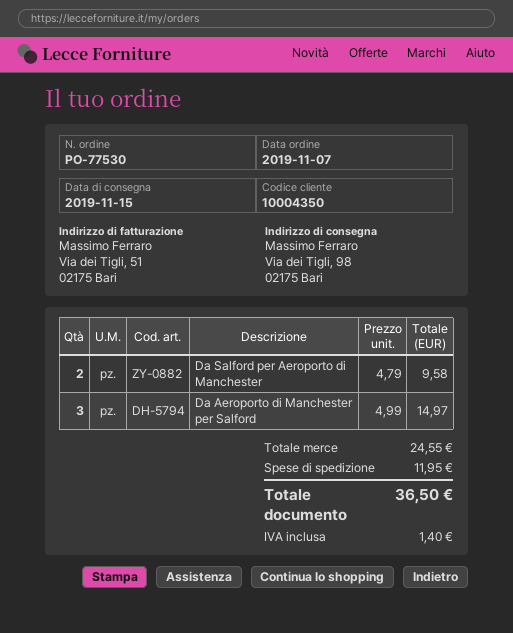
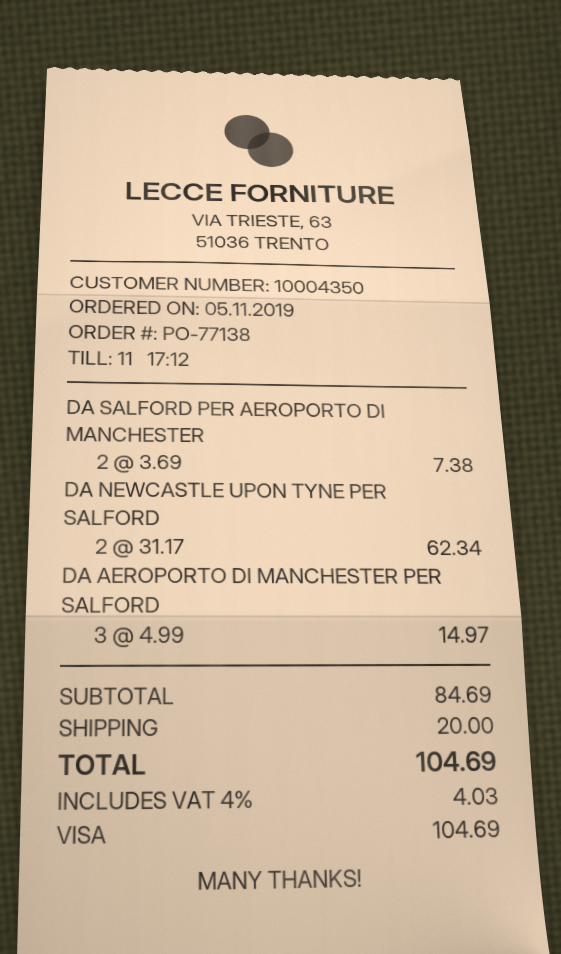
order number: PO-77530 -> PO-77138
order date: 2019-11-07 -> 2019-11-05
Da Salford per Aeroporto di Manchester: 2 x 4.79 = 9.58 -> 2 x 3.69 = 7.38
DA NEWCASTLE UPON TYNE PER SALFORD: none -> 2 x 31.17 = 62.34
subtotal: 24.55 -> 84.69
shipping: 11.95 -> 20.00
tax: 1.40 -> 4.03
total: 36.50 -> 104.69

